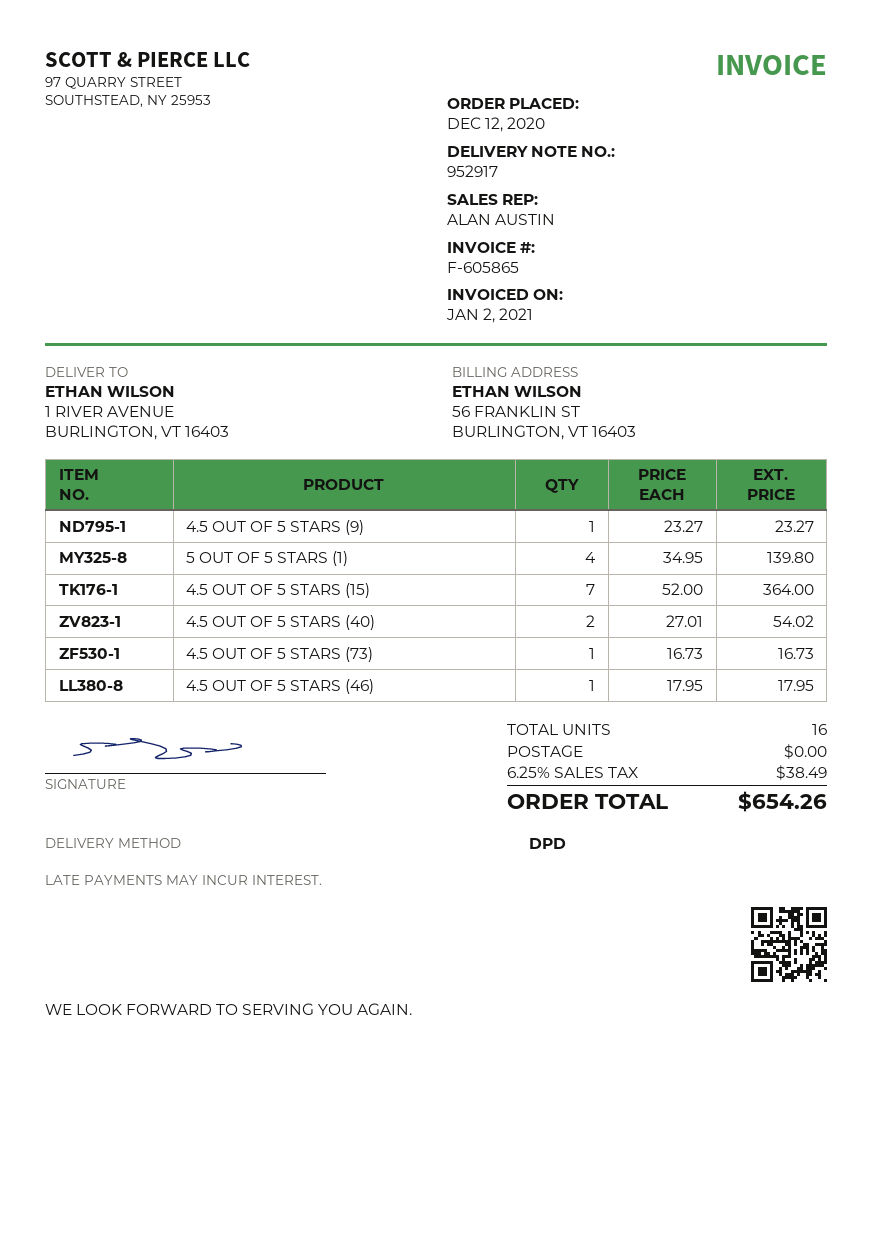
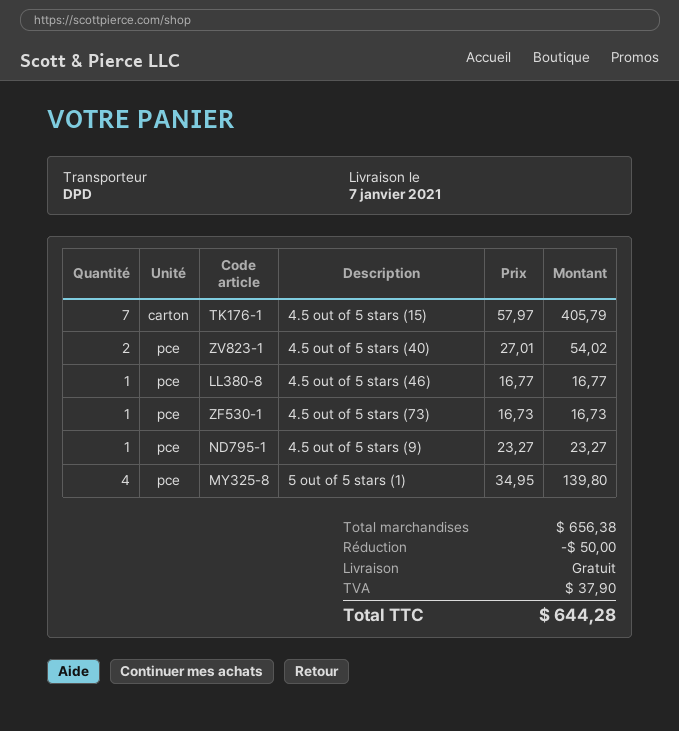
4.5 OUT OF 5 STARS (15): 7 x 52.00 = 364.00 -> 7 x 57.97 = 405.79
4.5 OUT OF 5 STARS (46): 1 x 17.95 = 17.95 -> 1 x 16.77 = 16.77
discount: none -> 50.00
tax: 38.49 -> 37.90
total: 654.26 -> 644.28

